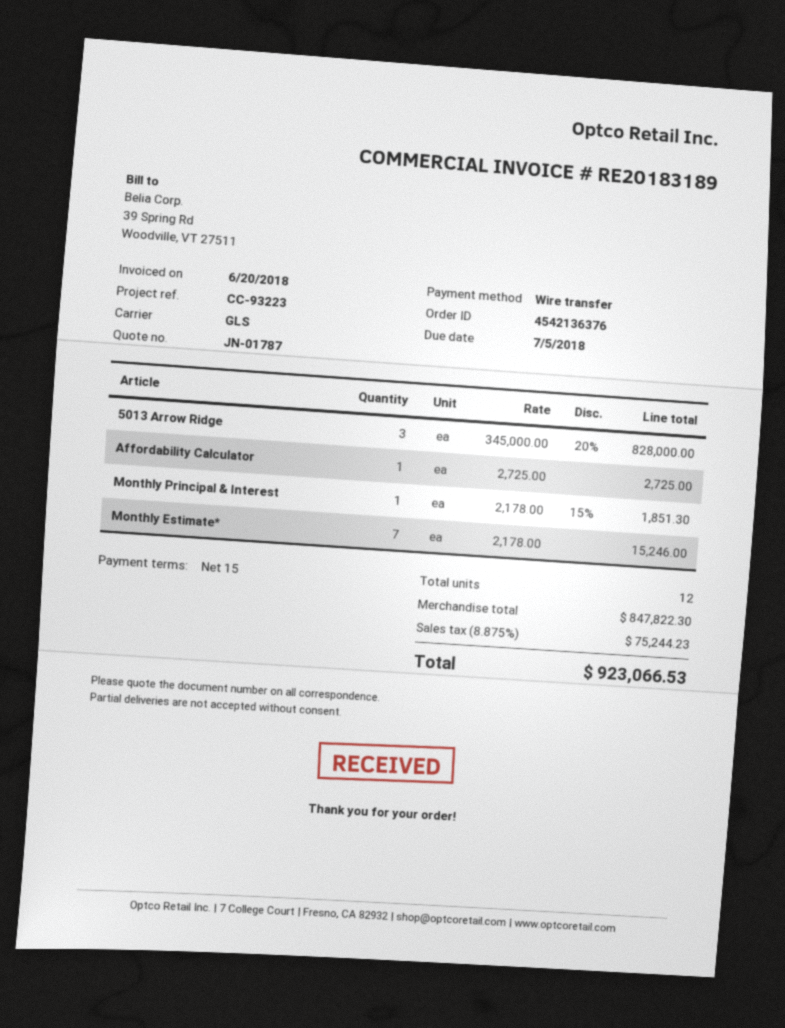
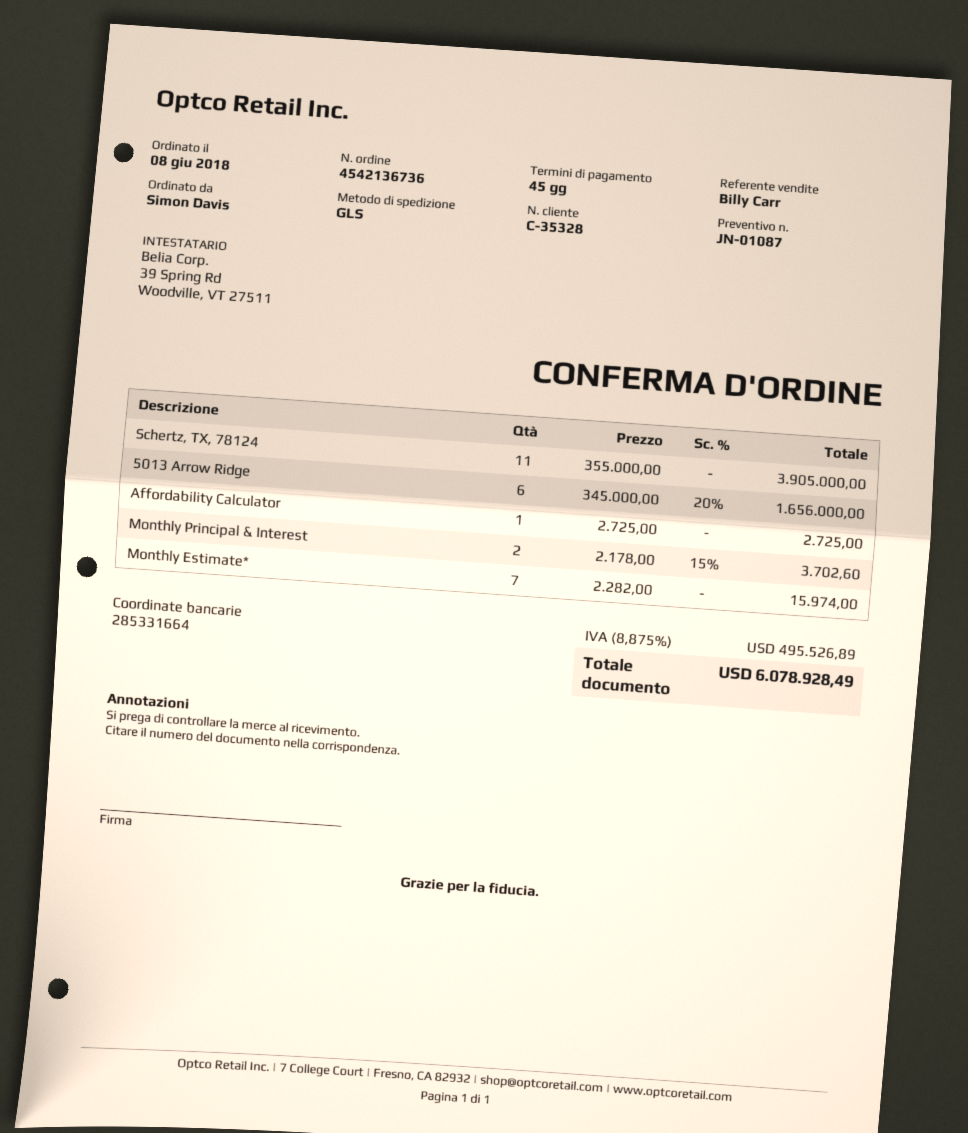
quote number: JN-01787 -> JN-01087
order number: 4542136376 -> 4542136736
payment terms: 15 days -> 45 days
5013 Arrow Ridge: 3 x 345000.00 - 20% = 828000.00 -> 6 x 345000.00 - 20% = 1656000.00
Monthly Principal & Interest: 1 x 2178.00 - 15% = 1851.30 -> 2 x 2178.00 - 15% = 3702.60
Monthly Estimate*: 7 x 2178.00 = 15246.00 -> 7 x 2282.00 = 15974.00
Schertz, TX, 78124: none -> 11 x 355000.00 = 3905000.00
tax: 8.875% = 75244.23 -> 8.875% = 495526.89
total: 923066.53 -> 6078928.49

